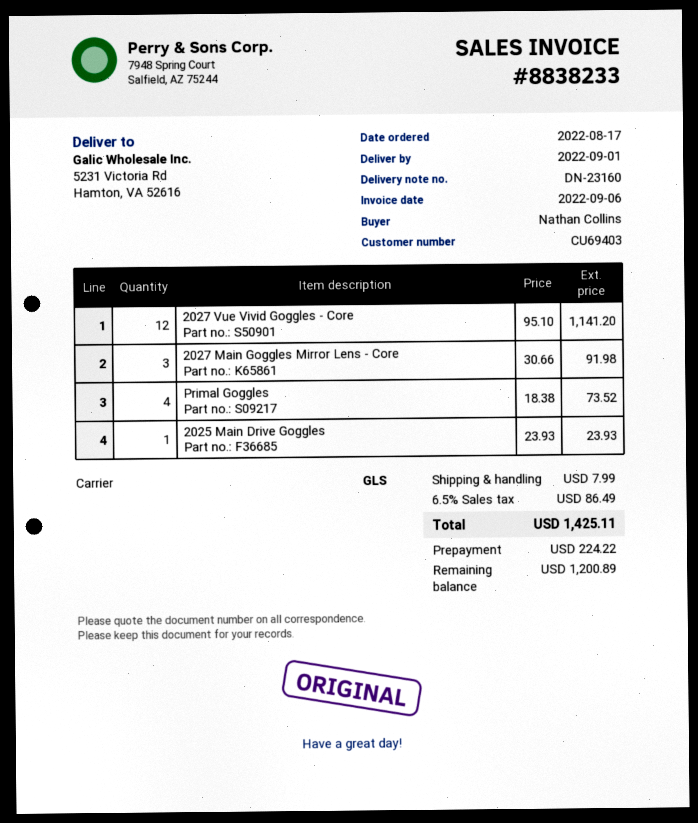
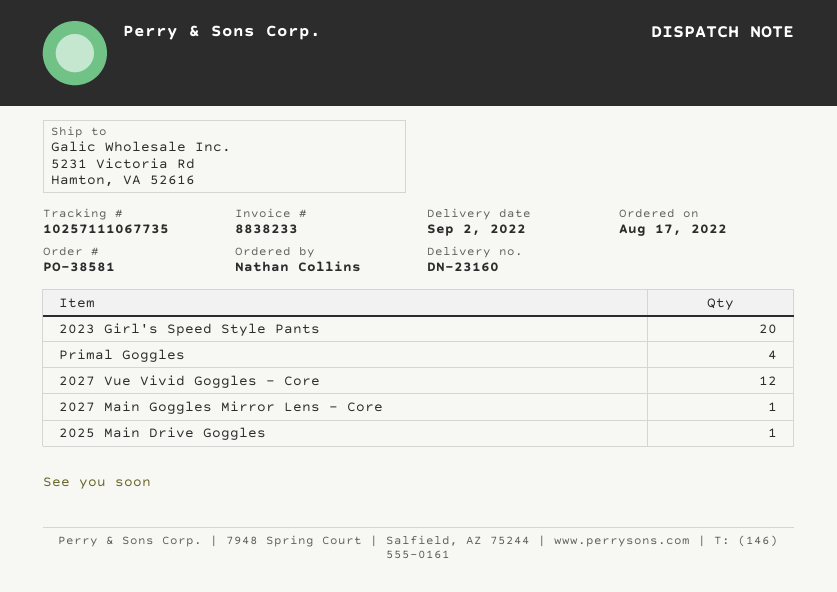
delivery date: 2022-09-01 -> 2022-09-02
2027 Main Goggles Mirror Lens - Core: 3 -> 1
2023 Girl's Speed Style Pants: none -> 20

